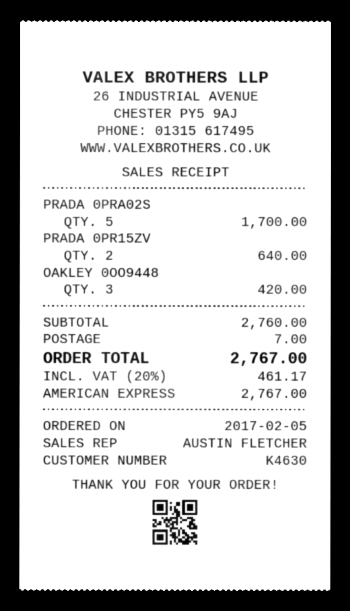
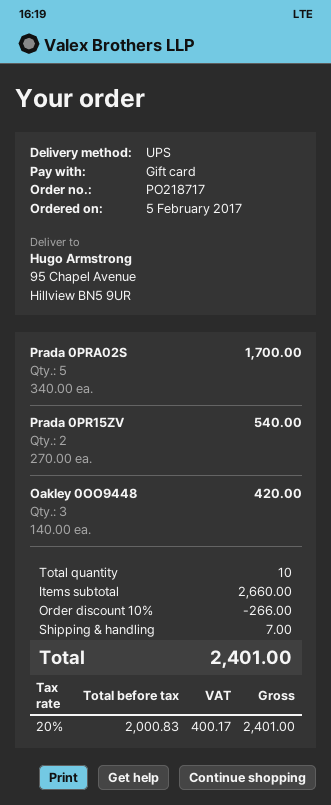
payment method: American Express -> gift card
PRADA 0PR15ZV: 2 for 640.00 -> 2 for 540.00
subtotal: 2760.00 -> 2660.00
discount: none -> 10% = 266.00
tax: 20% = 461.17 -> 20% = 400.17
total: 2767.00 -> 2401.00

